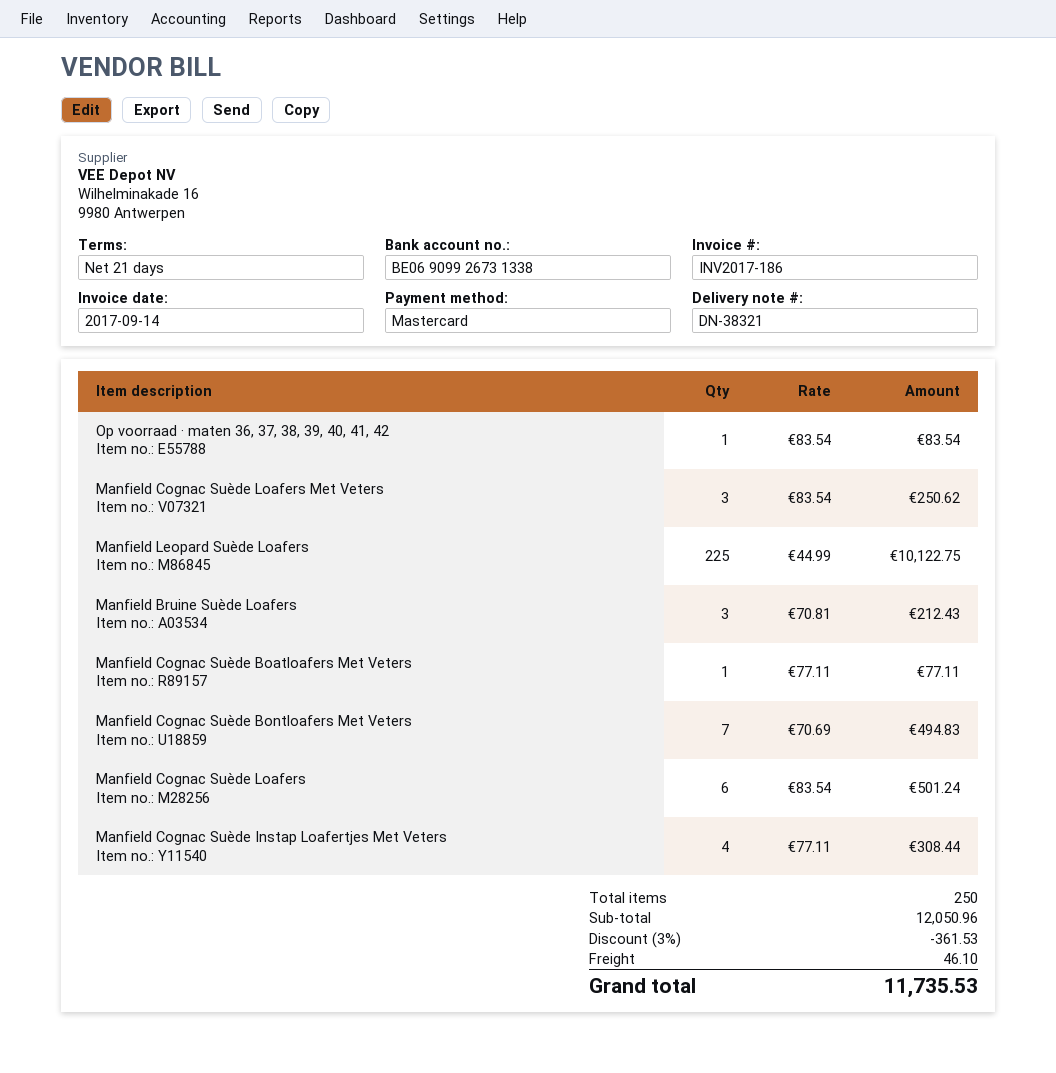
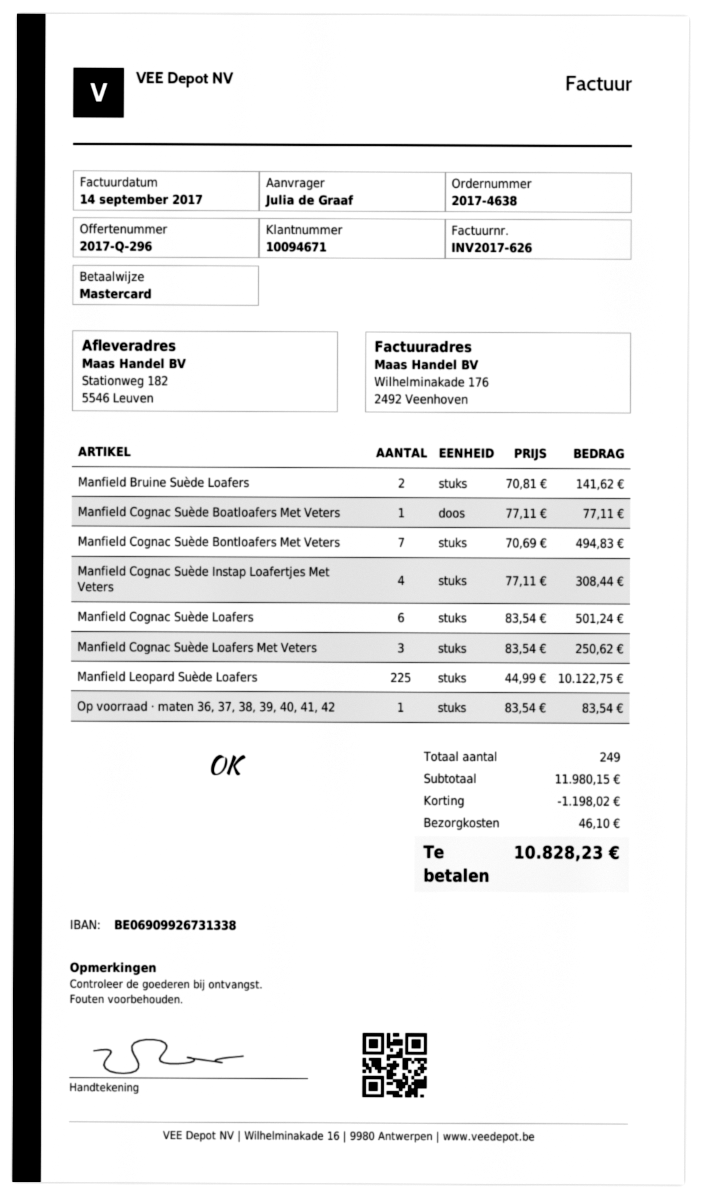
invoice number: INV2017-186 -> INV2017-626
Manfield Bruine Suède Loafers: 3 x 70.81 = 212.43 -> 2 x 70.81 = 141.62
total quantity: 250 -> 249
subtotal: 12050.96 -> 11980.15
discount: 361.53 -> 1198.02
total: 11735.53 -> 10828.23

